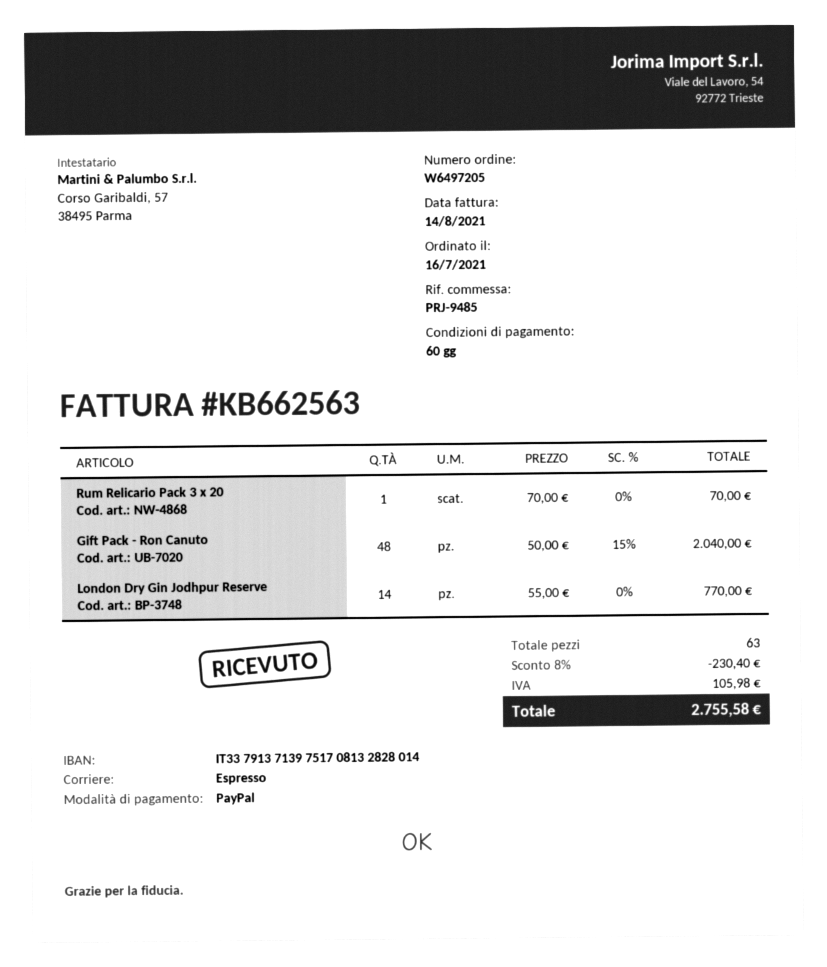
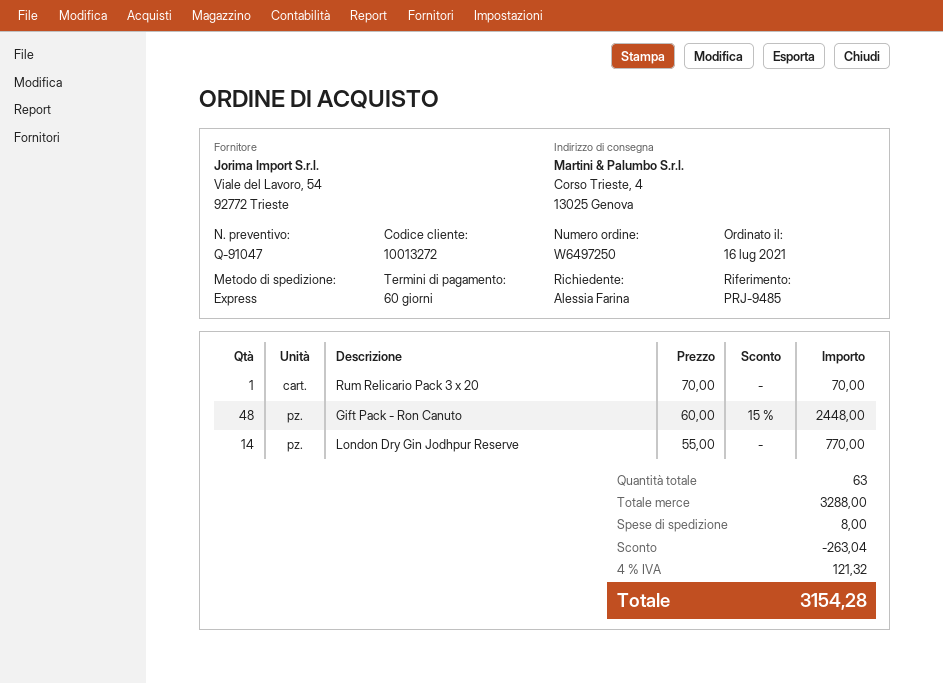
order number: W6497205 -> W6497250
Gift Pack - Ron Canuto: 48 x 50.00 - 15% = 2040.00 -> 48 x 60.00 - 15% = 2448.00
discount: 230.40 -> 263.04
shipping: none -> 8.00
tax: 105.98 -> 121.32
total: 2755.58 -> 3154.28

